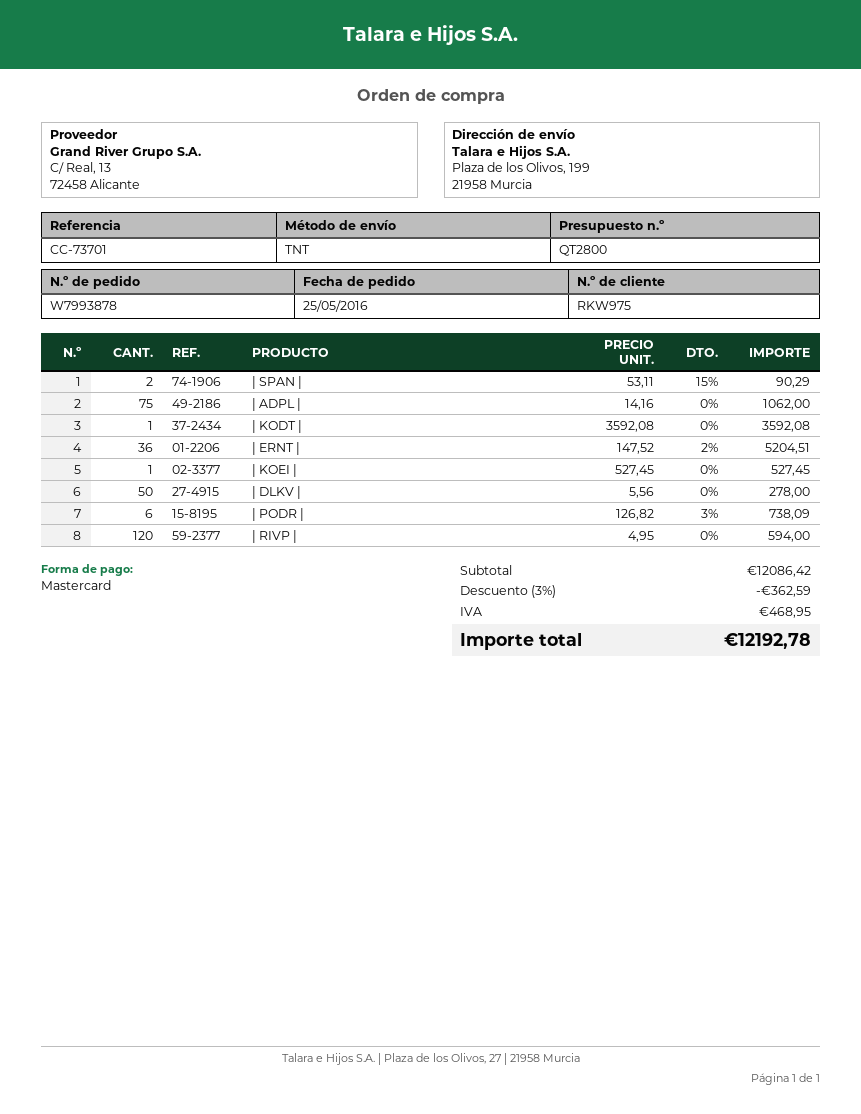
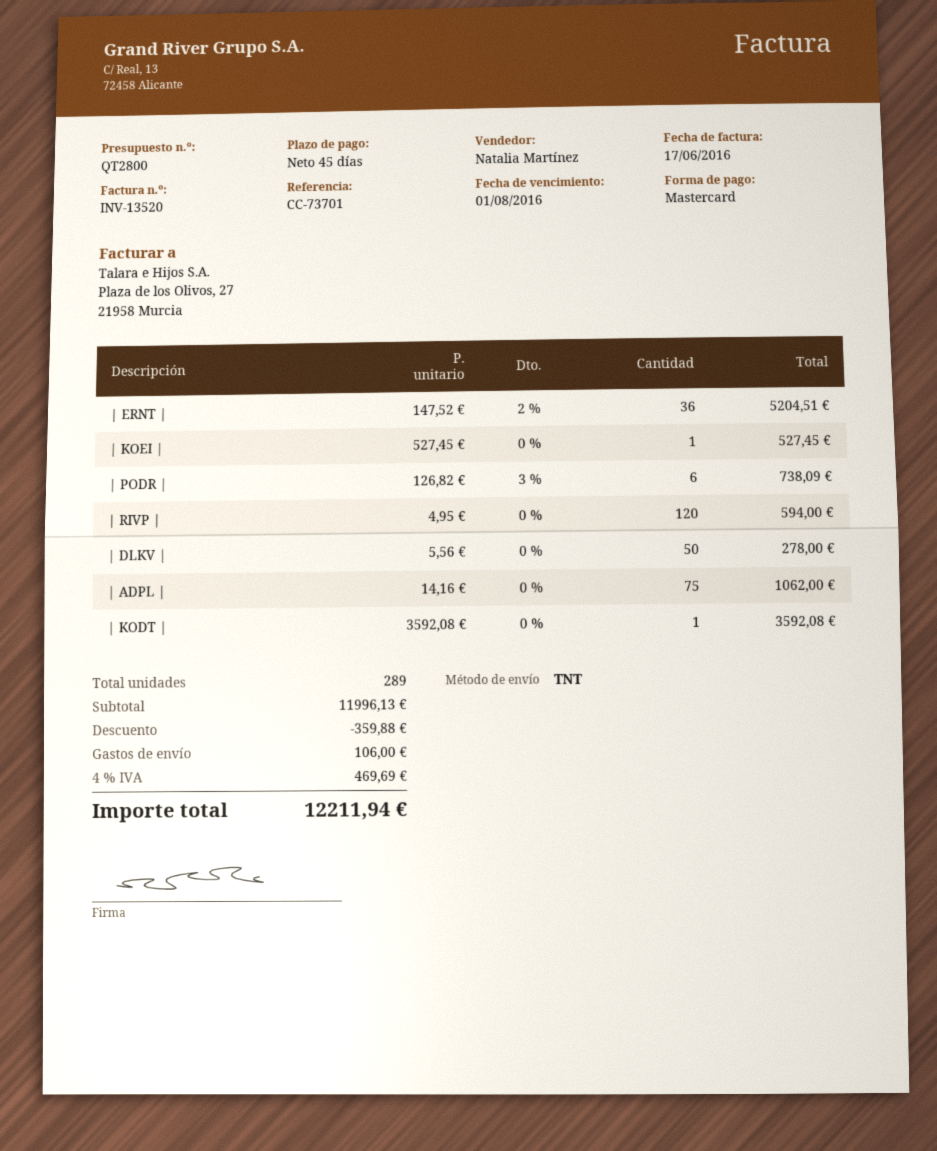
| SPAN |: 2 x 53.11 - 15% = 90.29 -> none
subtotal: 12086.42 -> 11996.13
discount: 362.59 -> 359.88
shipping: none -> 106.00
tax: 468.95 -> 469.69
total: 12192.78 -> 12211.94

